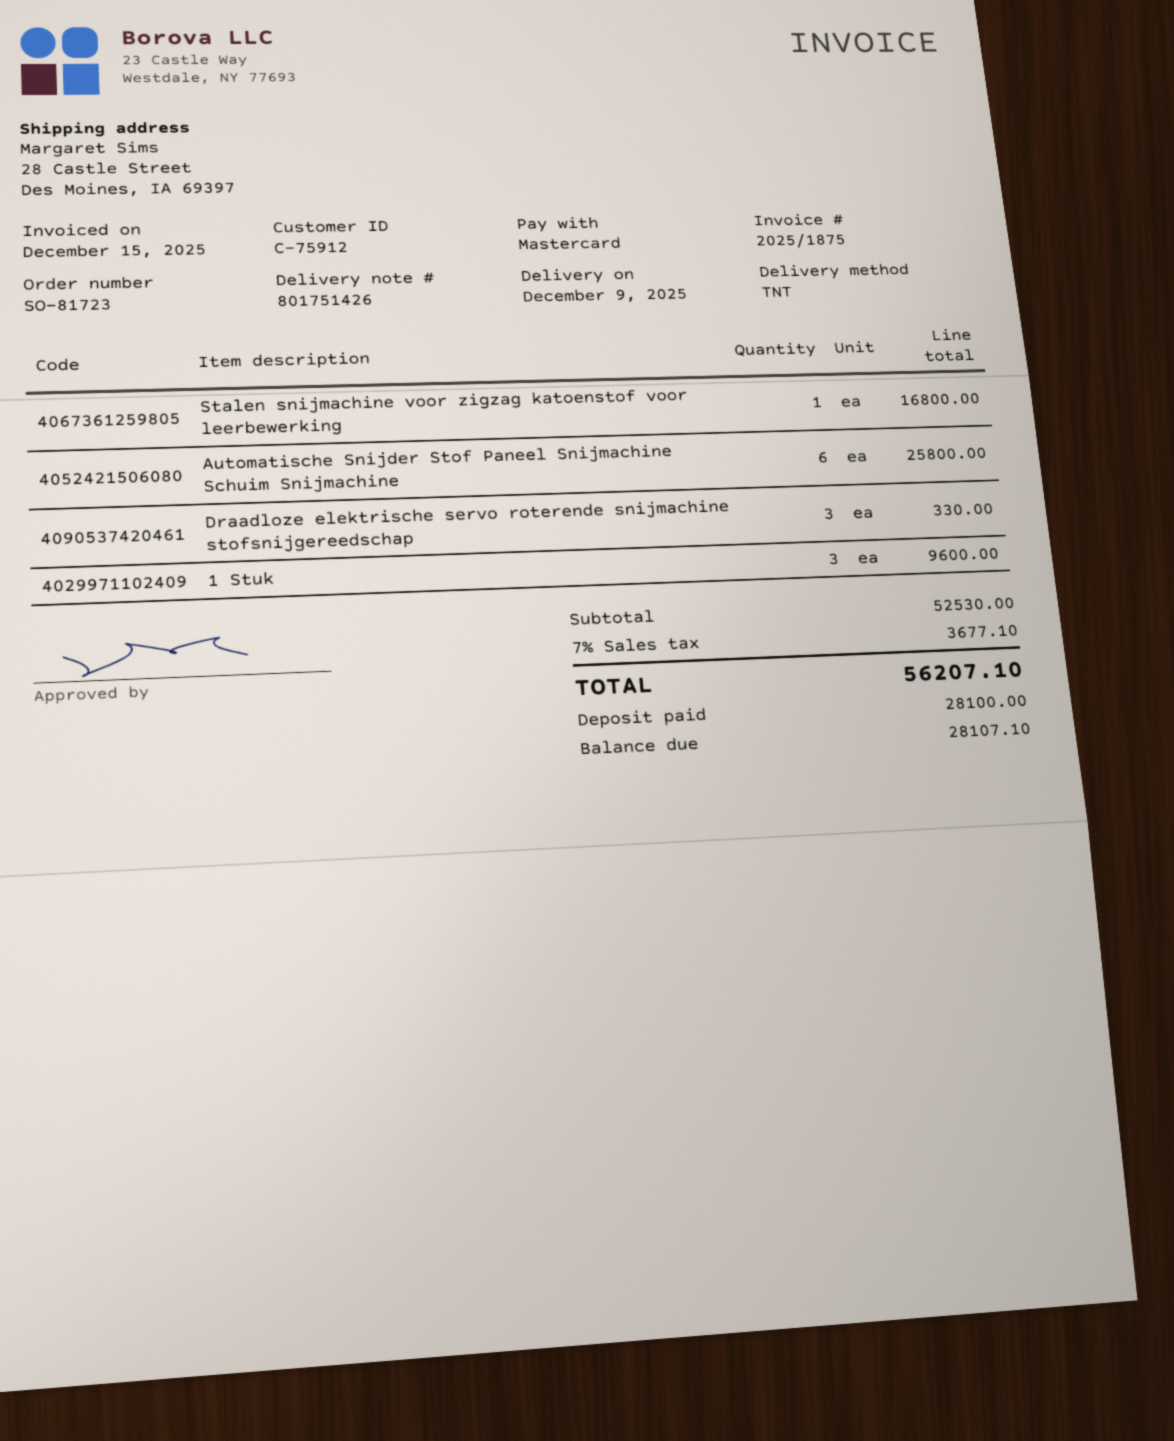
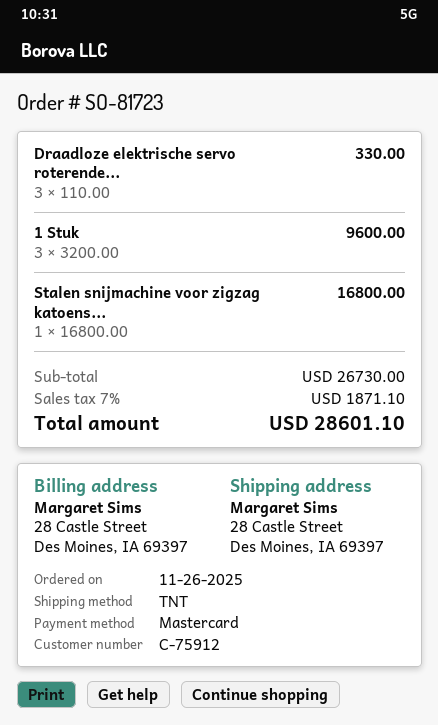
Automatische Snijder Stof Paneel Snijmachine Schuim Snijmachine: 6 for 25800.00 -> none
subtotal: 52530.00 -> 26730.00
tax: 7% = 3677.10 -> 7% = 1871.10
total: 56207.10 -> 28601.10

